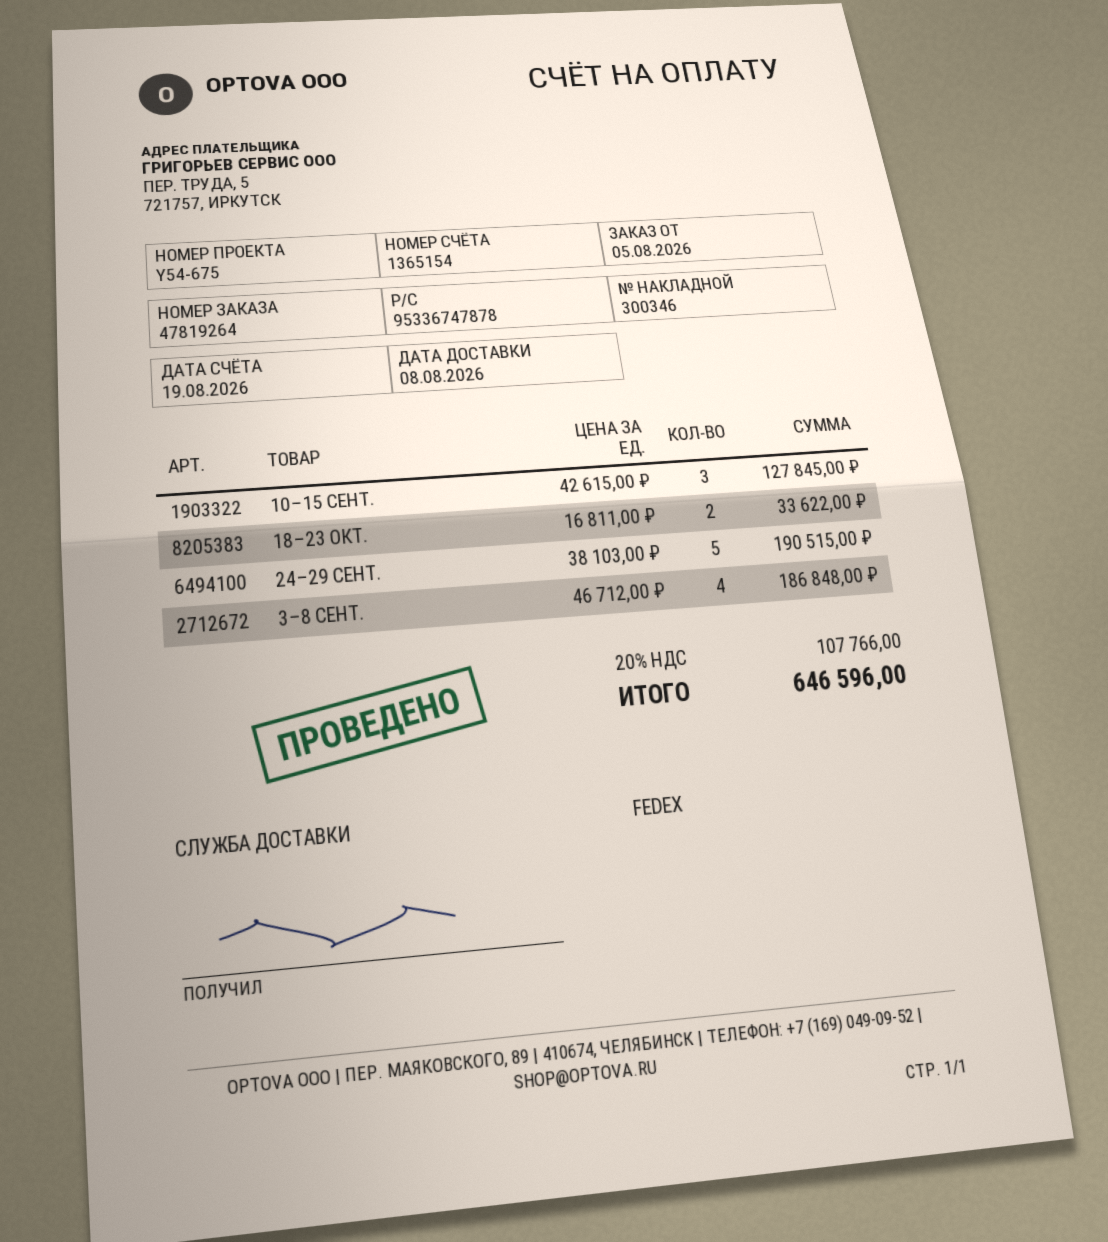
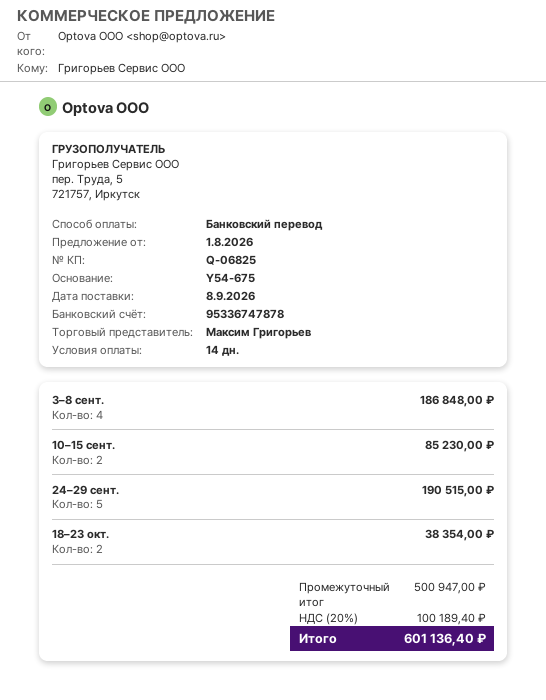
delivery date: 2026-08-08 -> 2026-09-08
10–15 СЕНТ.: 3 for 127845.00 -> 2 for 85230.00
18–23 ОКТ.: 2 for 33622.00 -> 2 for 38354.00
tax: 20% = 107766.00 -> 20% = 100189.40
total: 646596.00 -> 601136.40

